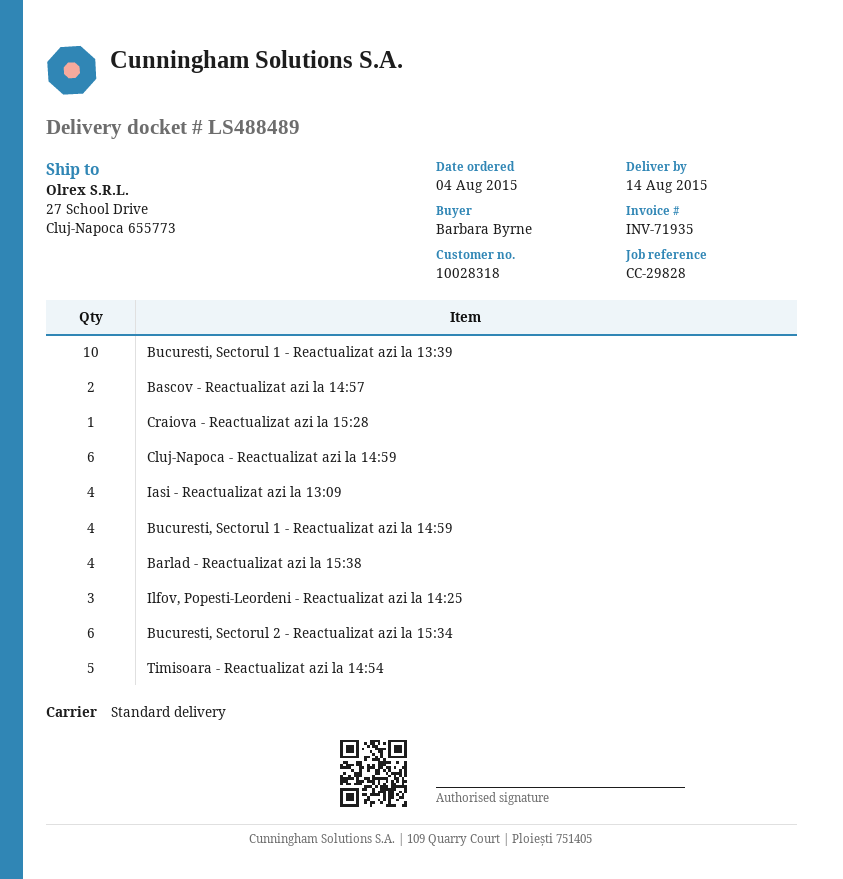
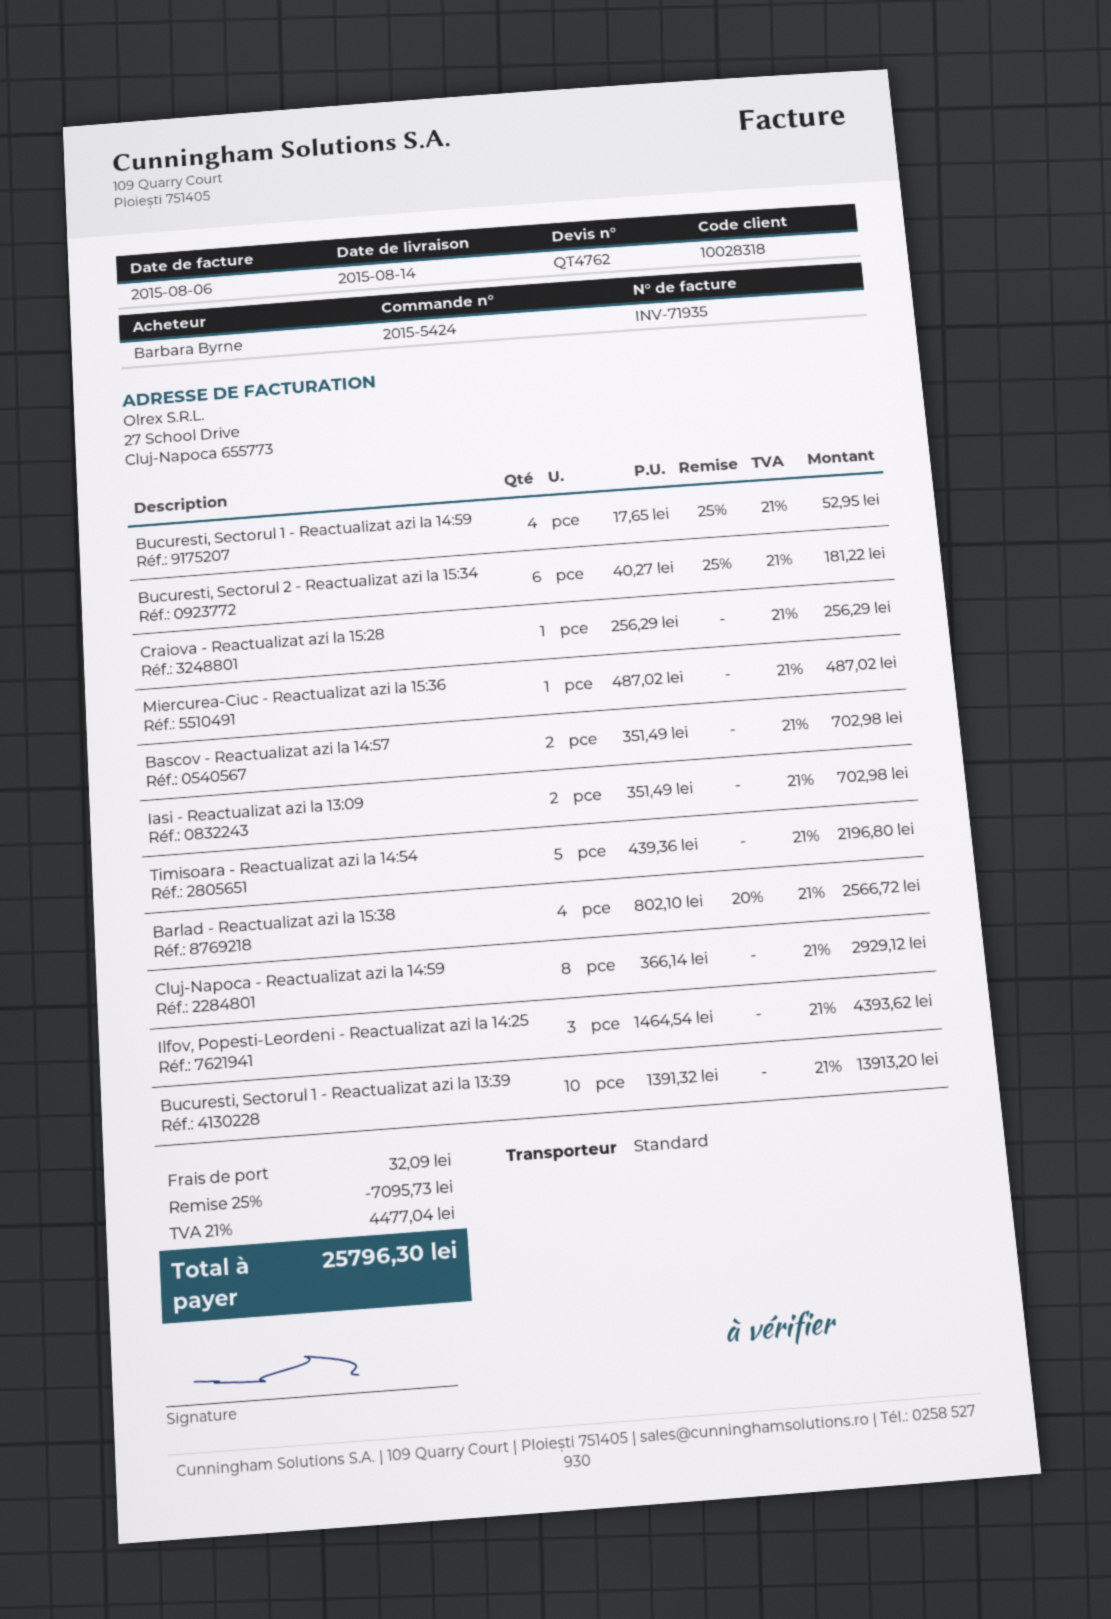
Cluj-Napoca - Reactualizat azi la 14:59: 6 -> 8
Iasi - Reactualizat azi la 13:09: 4 -> 2
Miercurea-Ciuc - Reactualizat azi la 15:36: none -> 1

